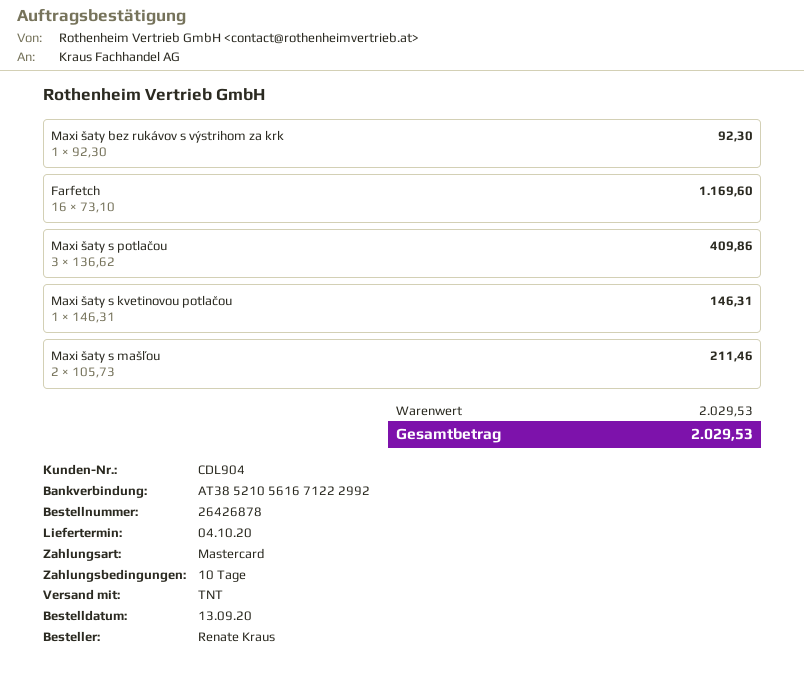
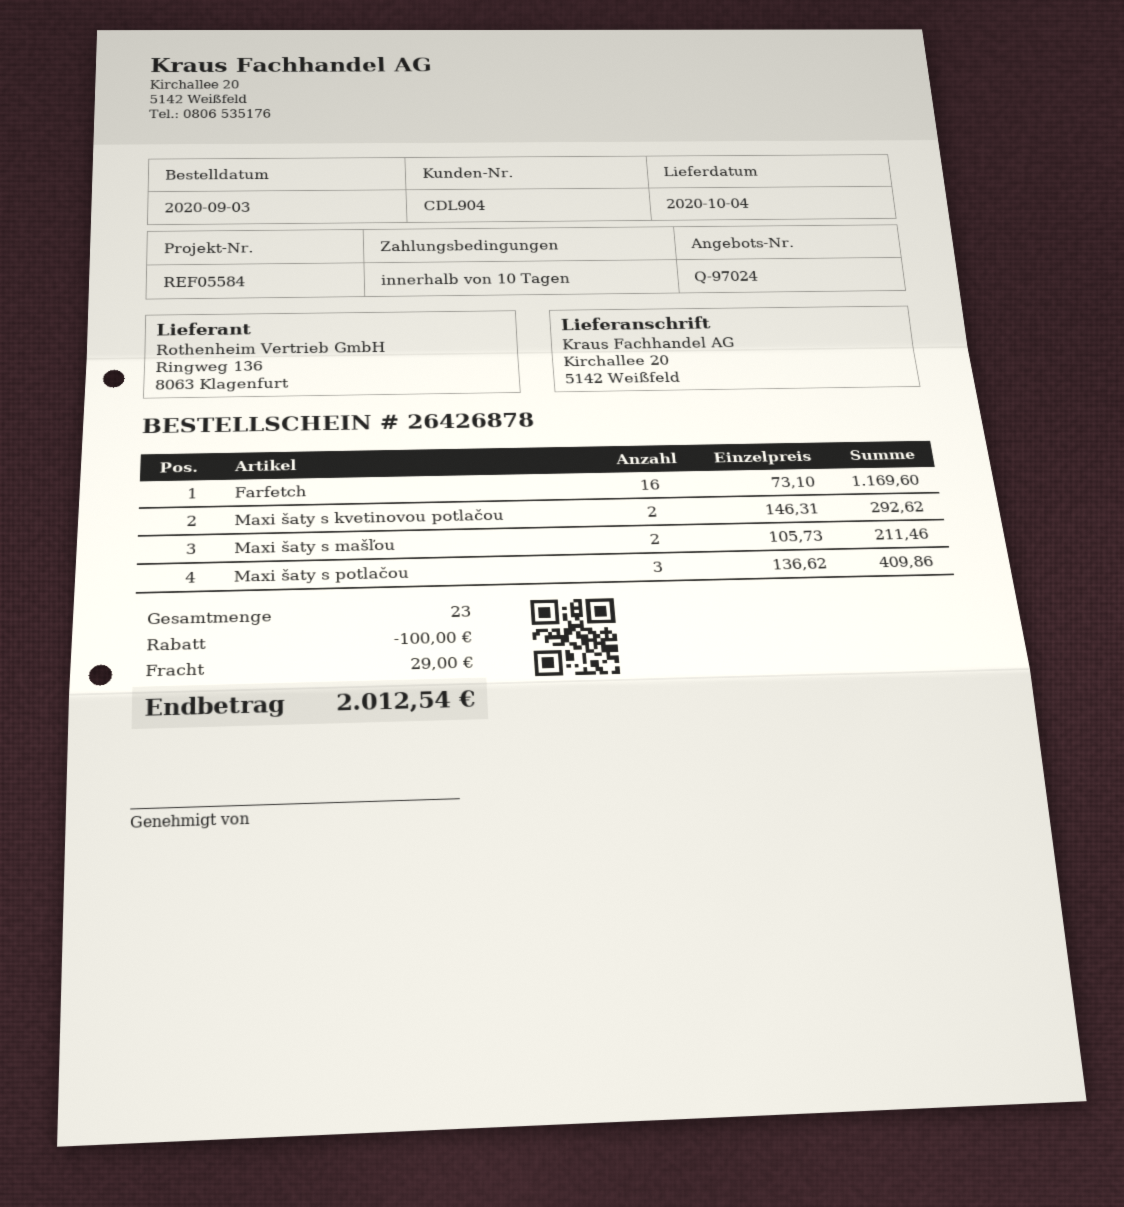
order date: 2020-09-13 -> 2020-09-03
Maxi šaty bez rukávov s výstrihom za krk: 1 x 92.30 = 92.30 -> none
Maxi šaty s kvetinovou potlačou: 1 x 146.31 = 146.31 -> 2 x 146.31 = 292.62
discount: none -> 100.00
shipping: none -> 29.00
total: 2029.53 -> 2012.54

